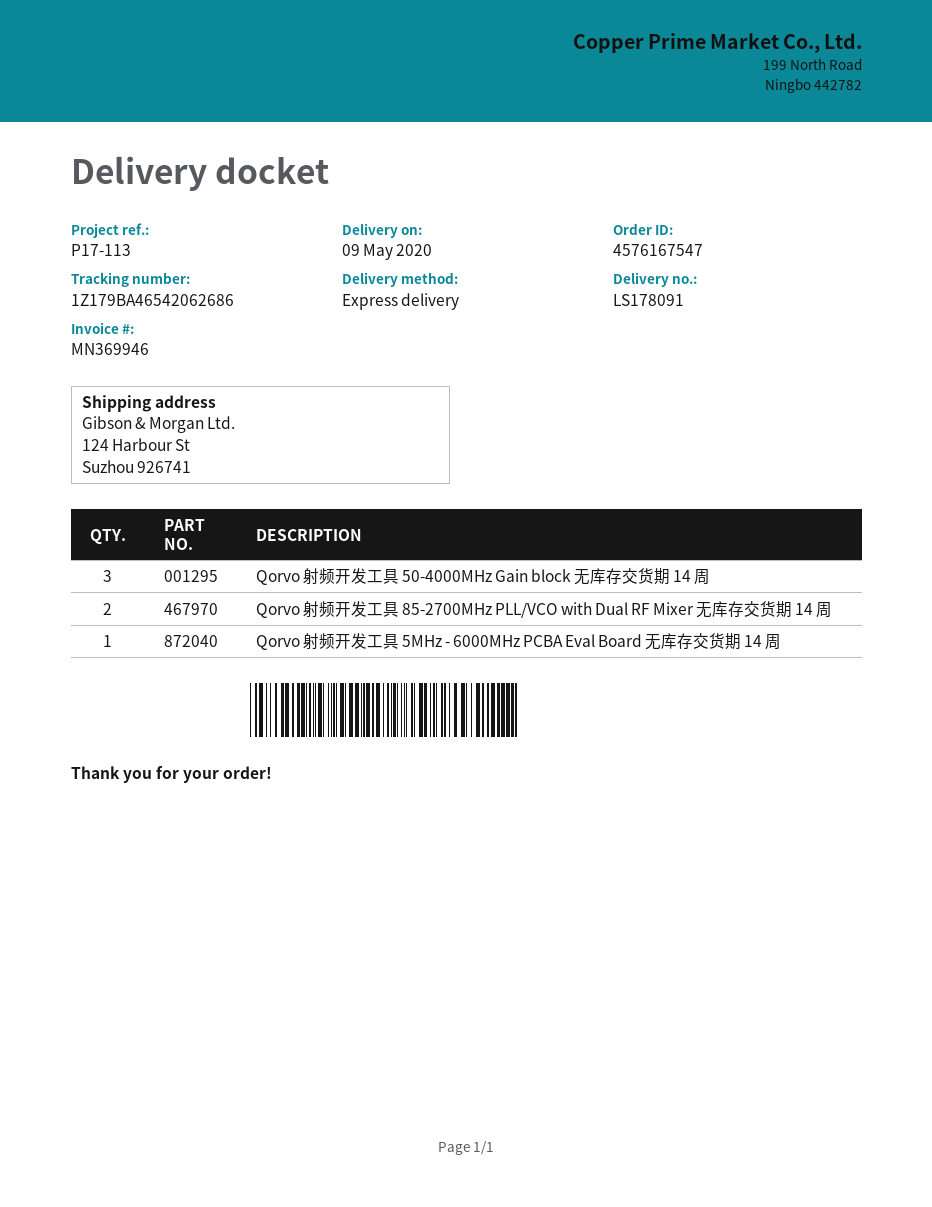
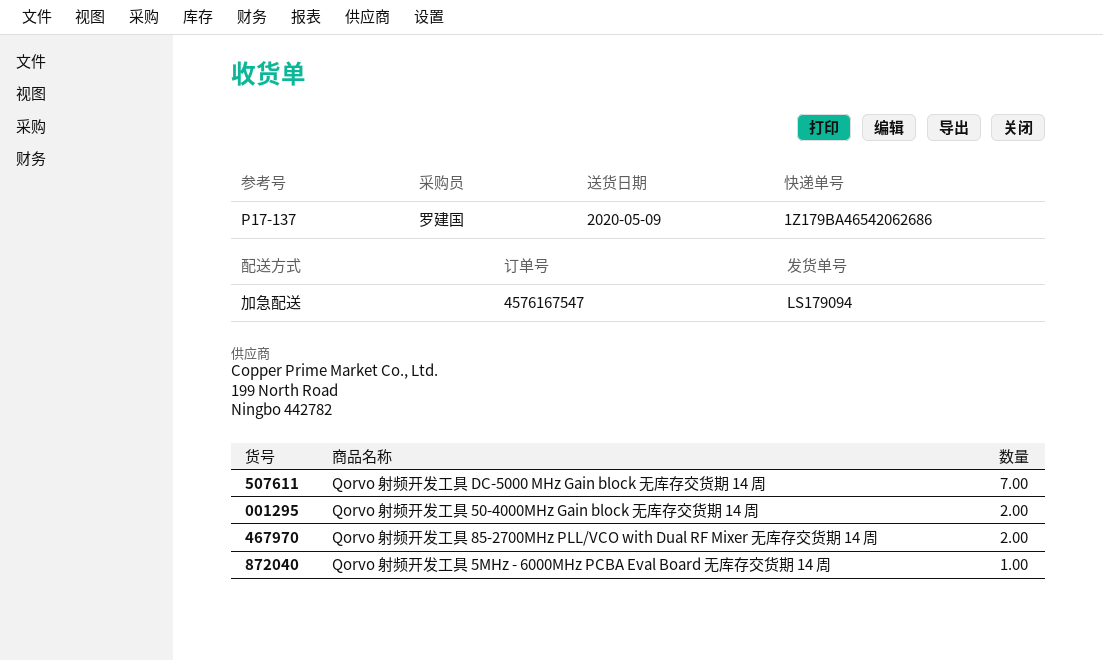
delivery note number: LS178091 -> LS179094
reference: P17-113 -> P17-137
Qorvo 射频开发工具 50-4000MHz Gain block 无库存交货期 14 周: 3 -> 2
Qorvo 射频开发工具 DC-5000 MHz Gain block 无库存交货期 14 周: none -> 7

